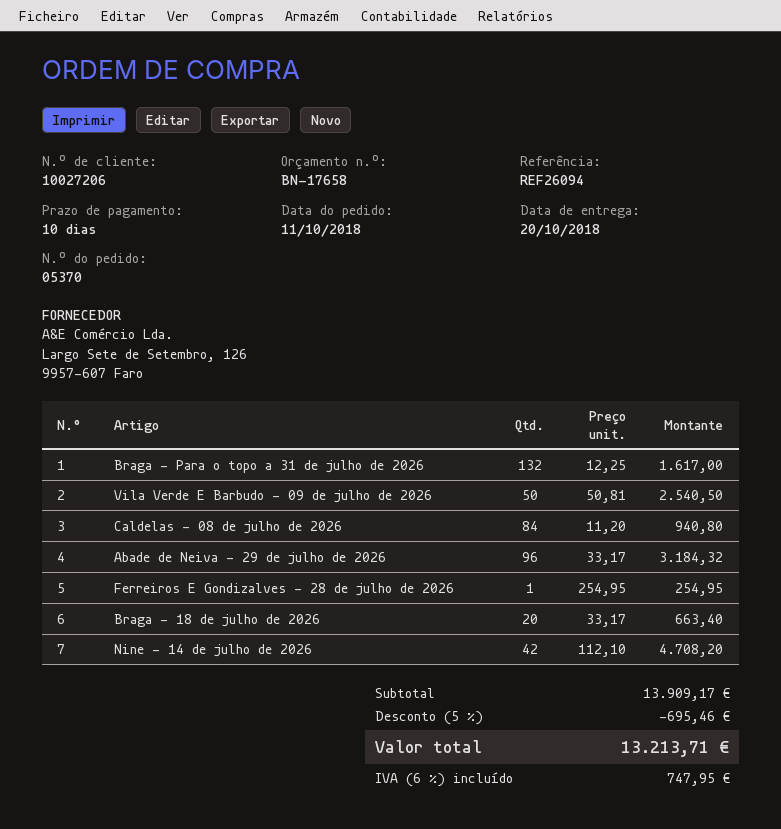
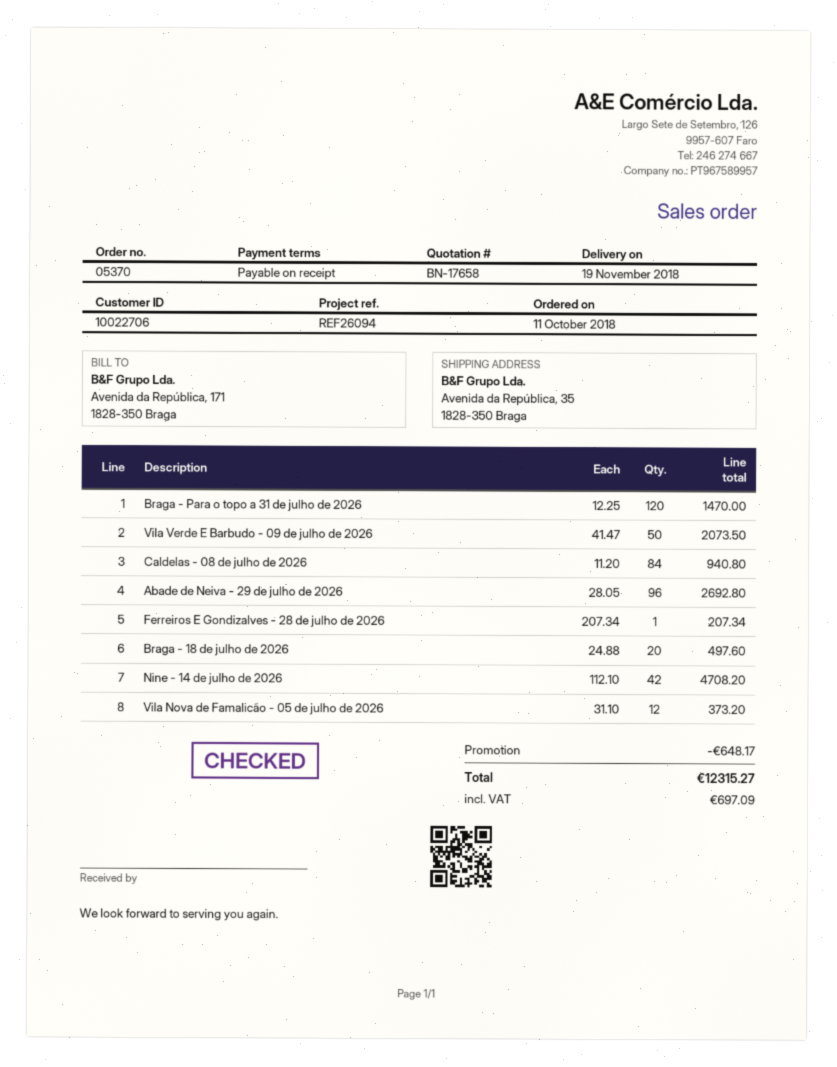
delivery date: 2018-10-20 -> 2018-11-19
payment terms: 10 days -> on receipt
customer number: 10027206 -> 10022706
Braga - Para o topo a 31 de julho de 2026: 132 x 12.25 = 1617.00 -> 120 x 12.25 = 1470.00
Vila Verde E Barbudo - 09 de julho de 2026: 50 x 50.81 = 2540.50 -> 50 x 41.47 = 2073.50
Abade de Neiva - 29 de julho de 2026: 96 x 33.17 = 3184.32 -> 96 x 28.05 = 2692.80
Ferreiros E Gondizalves - 28 de julho de 2026: 1 x 254.95 = 254.95 -> 1 x 207.34 = 207.34
Braga - 18 de julho de 2026: 20 x 33.17 = 663.40 -> 20 x 24.88 = 497.60
Vila Nova de Famalicão - 05 de julho de 2026: none -> 12 x 31.10 = 373.20
discount: 695.46 -> 648.17
tax: 747.95 -> 697.09
total: 13213.71 -> 12315.27

